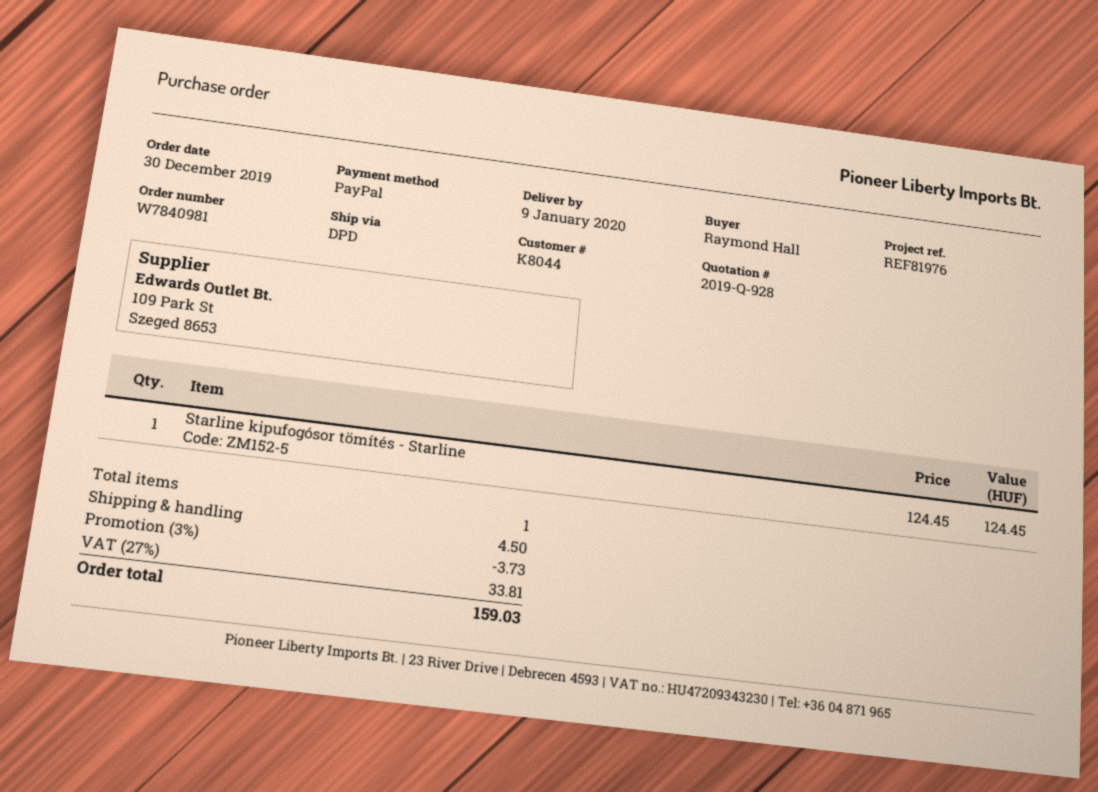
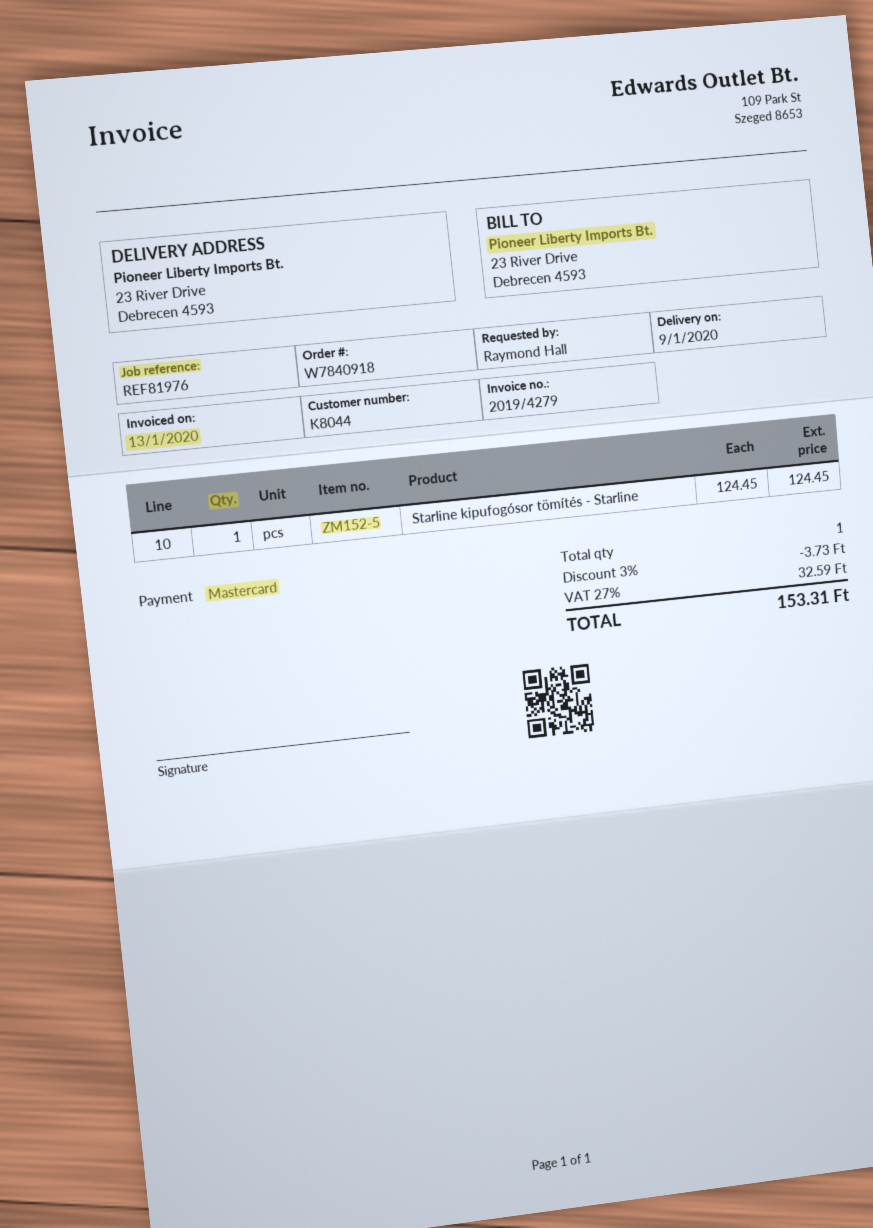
order number: W7840981 -> W7840918
payment method: PayPal -> Mastercard
shipping: 4.50 -> none
tax: 27% = 33.81 -> 27% = 32.59
total: 159.03 -> 153.31

